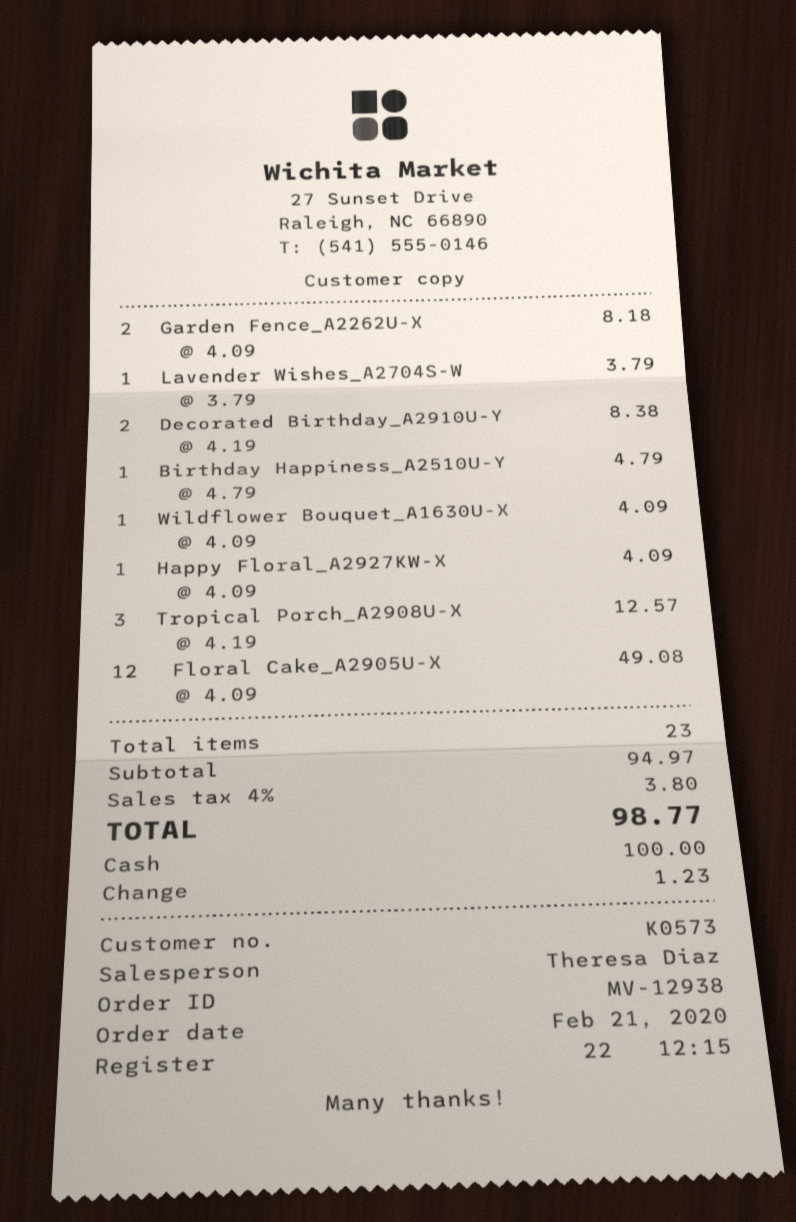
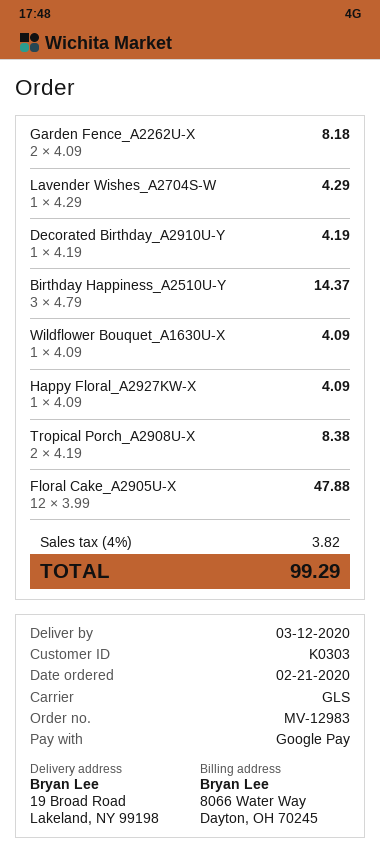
order number: MV-12938 -> MV-12983
customer number: K0573 -> K0303
payment method: cash -> Google Pay
Lavender Wishes_A2704S-W: 1 x 3.79 = 3.79 -> 1 x 4.29 = 4.29
Decorated Birthday_A2910U-Y: 2 x 4.19 = 8.38 -> 1 x 4.19 = 4.19
Birthday Happiness_A2510U-Y: 1 x 4.79 = 4.79 -> 3 x 4.79 = 14.37
Tropical Porch_A2908U-X: 3 x 4.19 = 12.57 -> 2 x 4.19 = 8.38
Floral Cake_A2905U-X: 12 x 4.09 = 49.08 -> 12 x 3.99 = 47.88
tax: 4% = 3.80 -> 4% = 3.82
total: 98.77 -> 99.29

